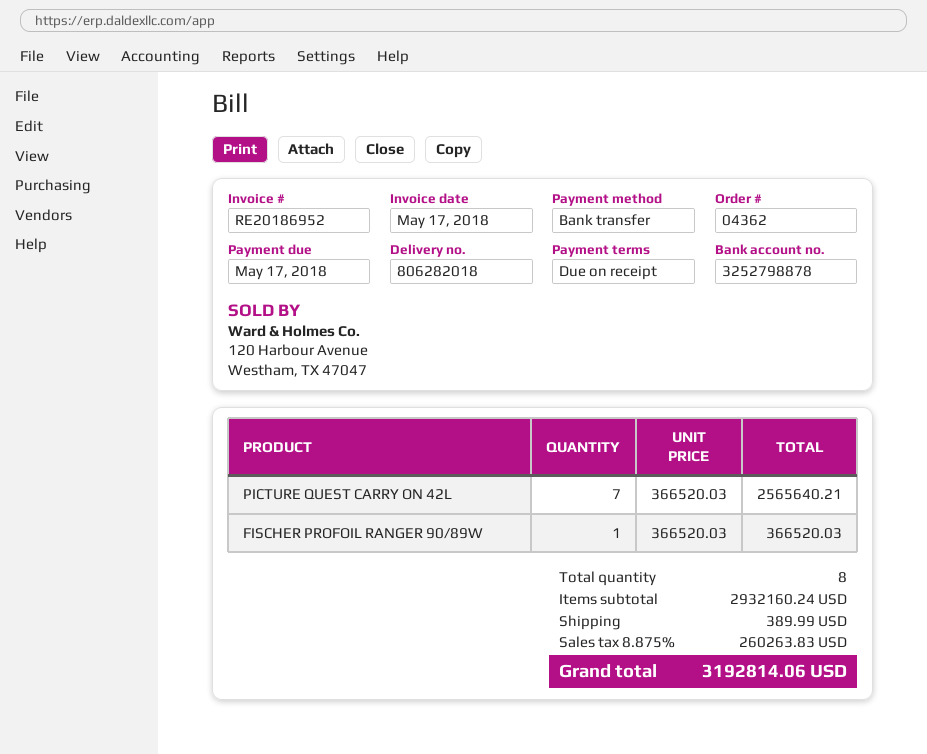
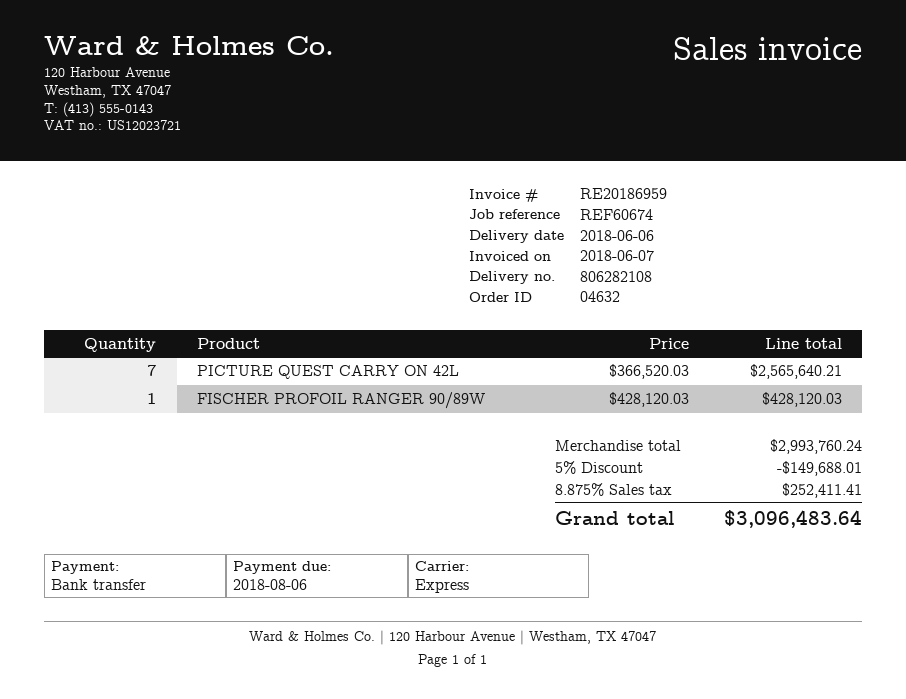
order number: 04362 -> 04632
delivery note number: 806282018 -> 806282108
invoice number: RE20186952 -> RE20186959
invoice date: 2018-05-17 -> 2018-06-07
due date: 2018-05-17 -> 2018-08-06
FISCHER PROFOIL RANGER 90/89W: 1 x 366520.03 = 366520.03 -> 1 x 428120.03 = 428120.03
subtotal: 2932160.24 -> 2993760.24
discount: none -> 5% = 149688.01
shipping: 389.99 -> none
tax: 8.875% = 260263.83 -> 8.875% = 252411.41
total: 3192814.06 -> 3096483.64

